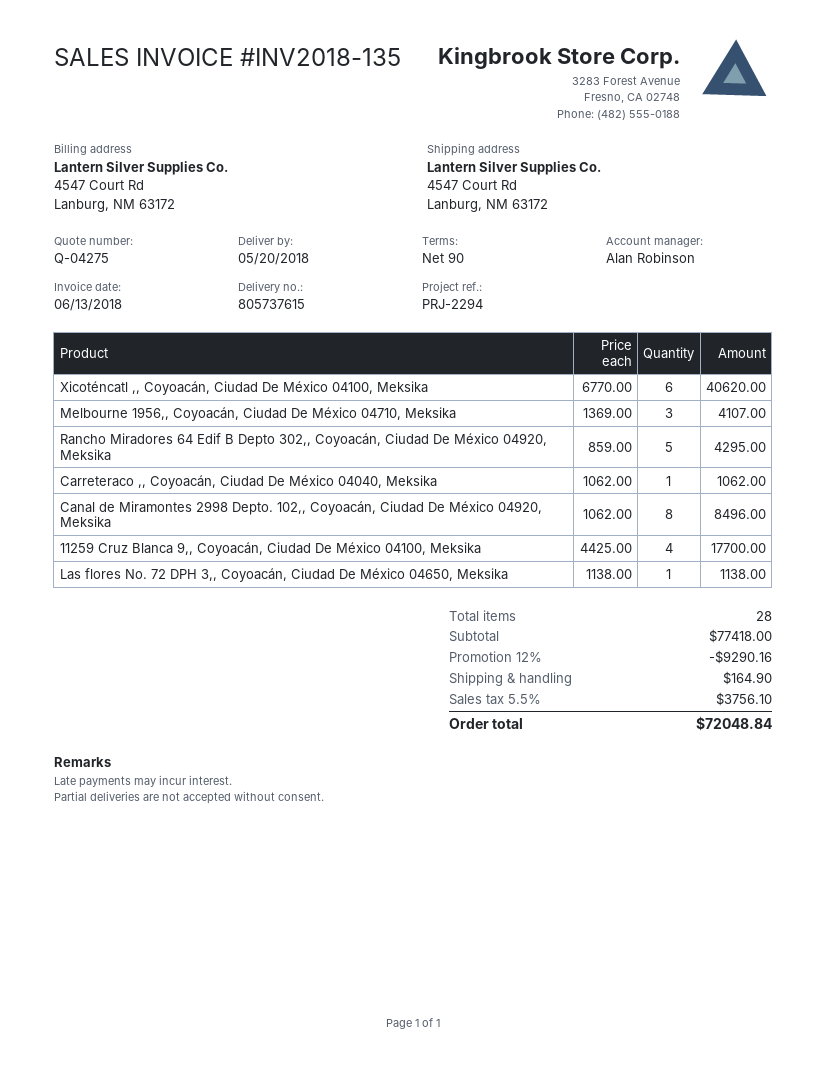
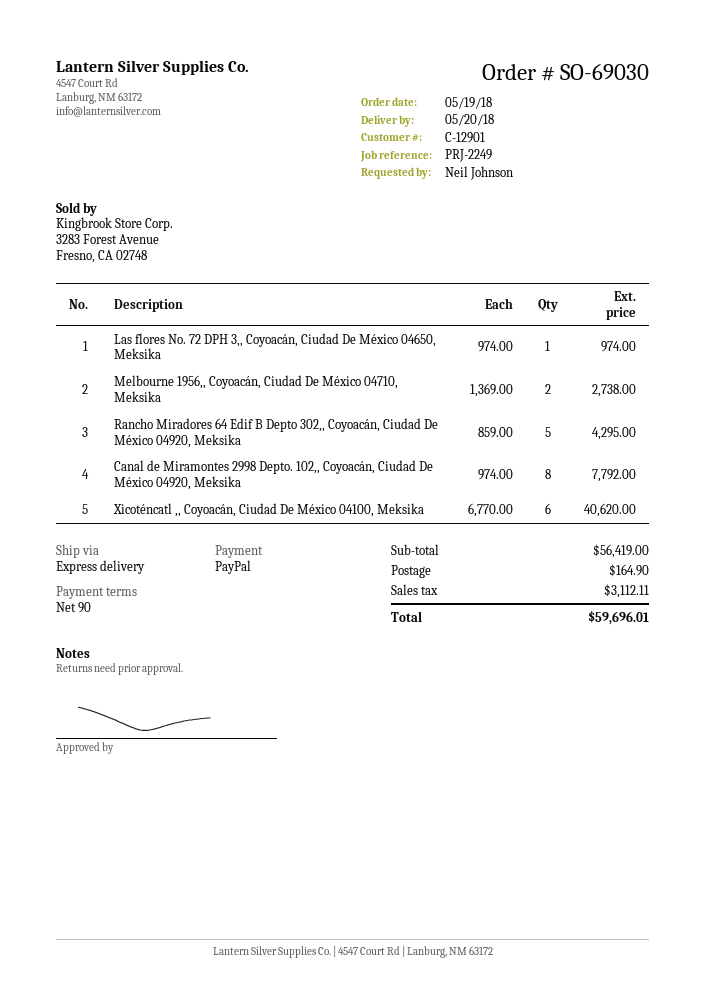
reference: PRJ-2294 -> PRJ-2249
Melbourne 1956,, Coyoacán, Ciudad De México 04710, Meksika: 3 x 1369.00 = 4107.00 -> 2 x 1369.00 = 2738.00
Carreteraco ,, Coyoacán, Ciudad De México 04040, Meksika: 1 x 1062.00 = 1062.00 -> none
Canal de Miramontes 2998 Depto. 102,, Coyoacán, Ciudad De México 04920, Meksika: 8 x 1062.00 = 8496.00 -> 8 x 974.00 = 7792.00
11259 Cruz Blanca 9,, Coyoacán, Ciudad De México 04100, Meksika: 4 x 4425.00 = 17700.00 -> none
Las flores No. 72 DPH 3,, Coyoacán, Ciudad De México 04650, Meksika: 1 x 1138.00 = 1138.00 -> 1 x 974.00 = 974.00
subtotal: 77418.00 -> 56419.00
discount: 12% = 9290.16 -> none
tax: 3756.10 -> 3112.11
total: 72048.84 -> 59696.01

